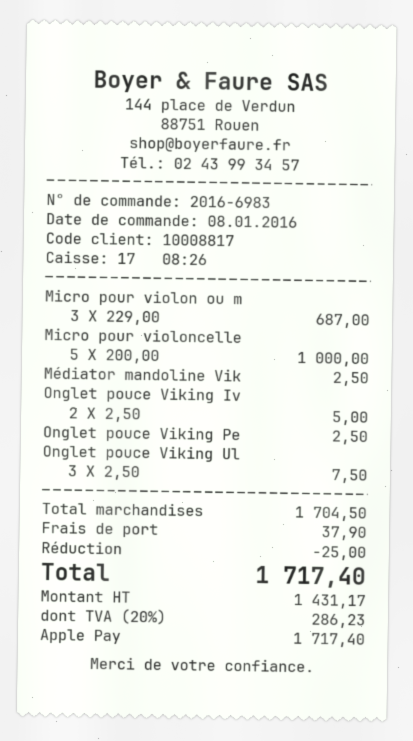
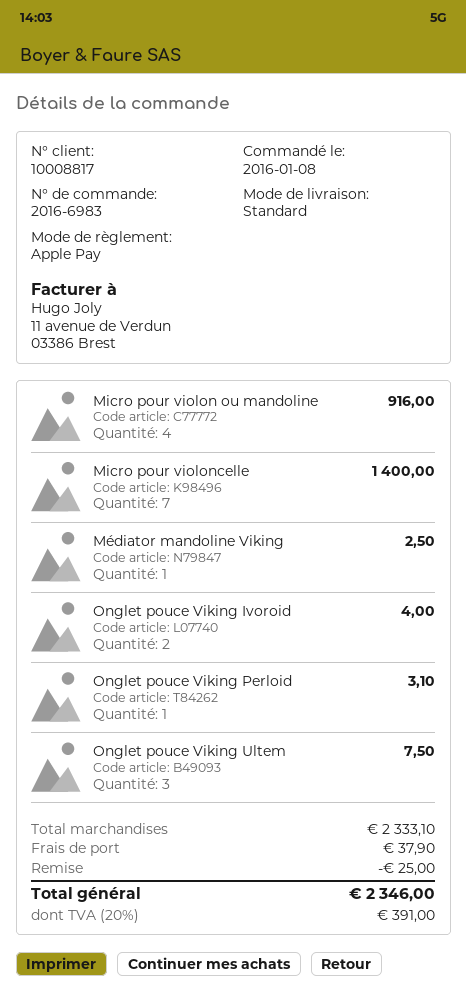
Micro pour violon ou m: 3 for 687.00 -> 4 for 916.00
Micro pour violoncelle: 5 for 1000.00 -> 7 for 1400.00
Onglet pouce Viking Iv: 2 for 5.00 -> 2 for 4.00
Onglet pouce Viking Pe: 1 for 2.50 -> 1 for 3.10
subtotal: 1704.50 -> 2333.10
tax: 20% = 286.23 -> 20% = 391.00
total: 1717.40 -> 2346.00

